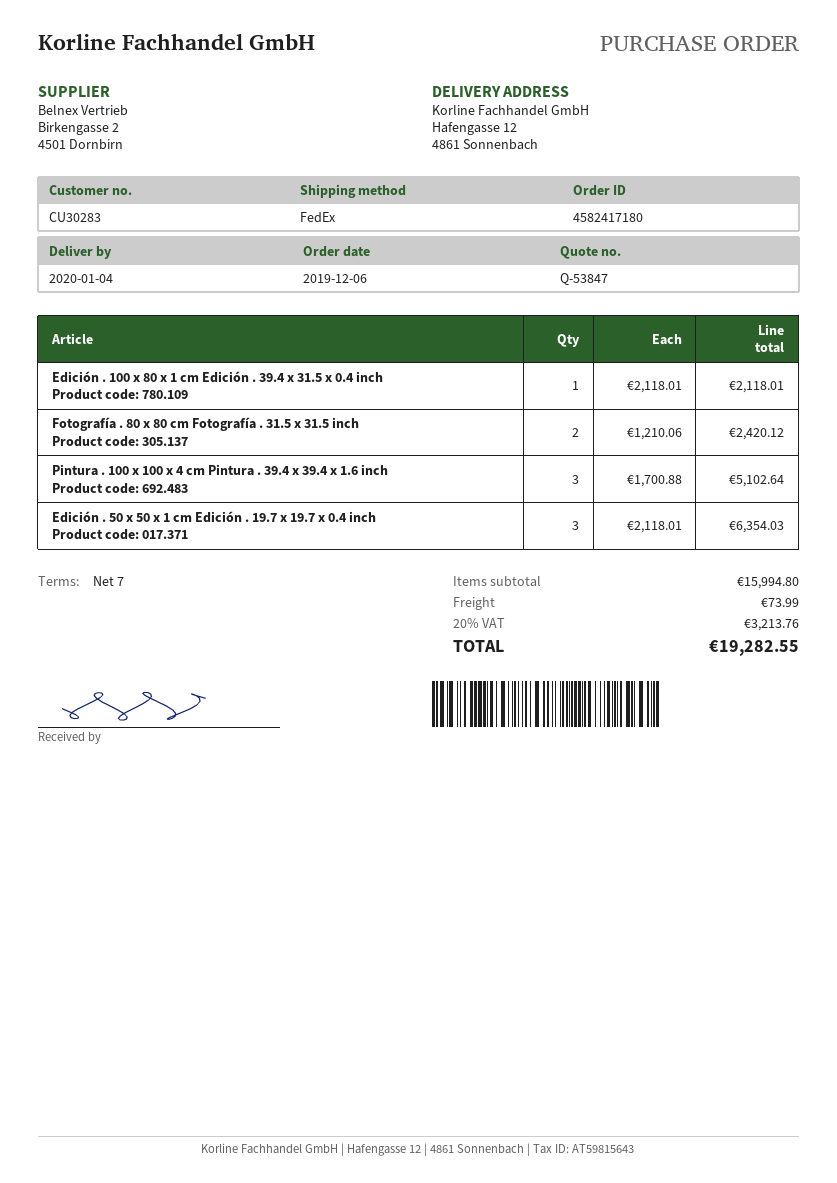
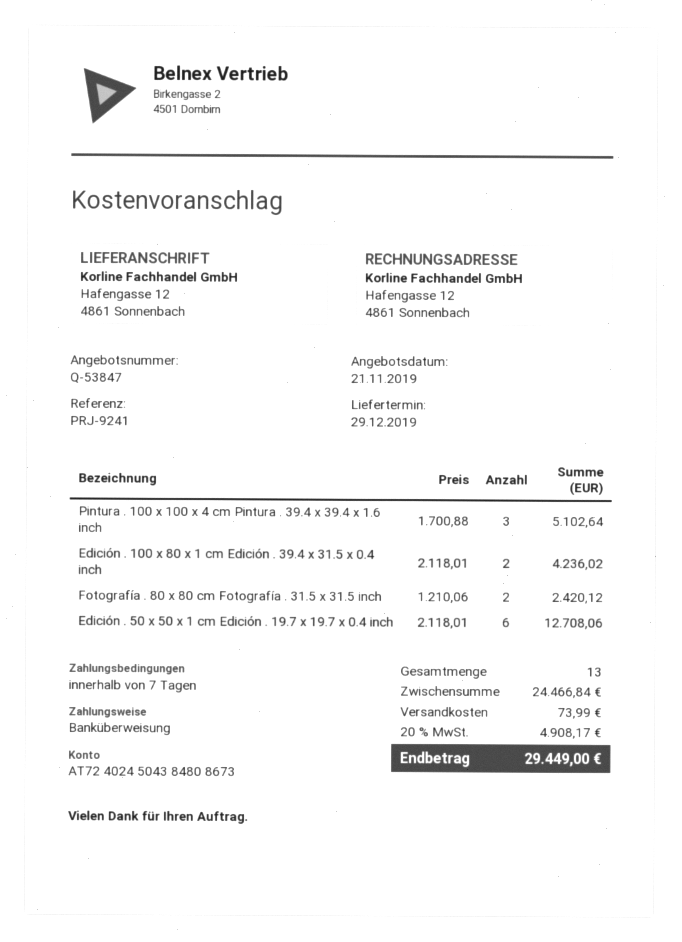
delivery date: 2020-01-04 -> 2019-12-29
Edición . 100 x 80 x 1 cm Edición . 39.4 x 31.5 x 0.4 inch: 1 x 2118.01 = 2118.01 -> 2 x 2118.01 = 4236.02
Edición . 50 x 50 x 1 cm Edición . 19.7 x 19.7 x 0.4 inch: 3 x 2118.01 = 6354.03 -> 6 x 2118.01 = 12708.06
subtotal: 15994.80 -> 24466.84
tax: 20% = 3213.76 -> 20% = 4908.17
total: 19282.55 -> 29449.00

